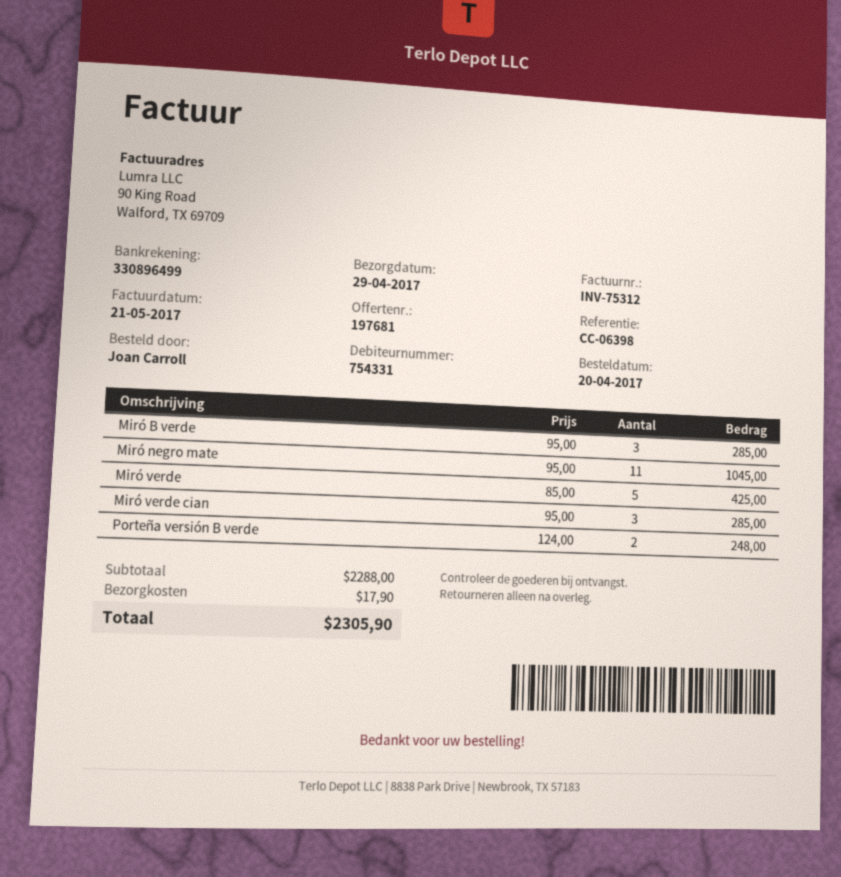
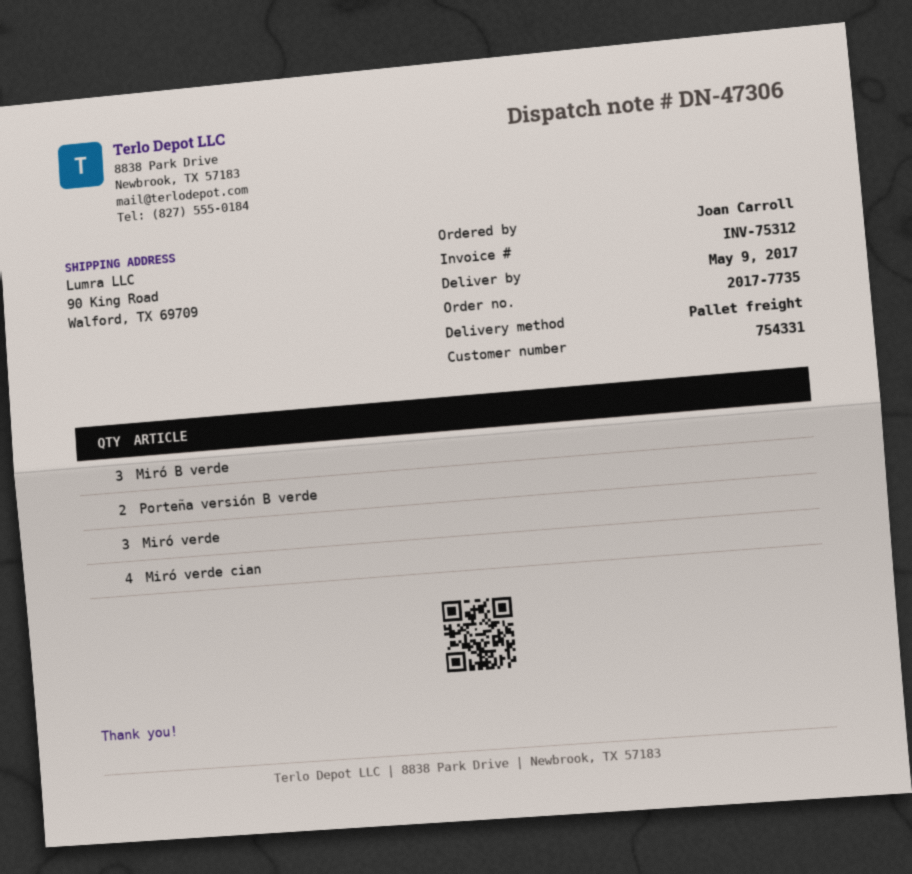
delivery date: 2017-04-29 -> 2017-05-09
Miró negro mate: 11 -> none
Miró verde: 5 -> 3
Miró verde cian: 3 -> 4

